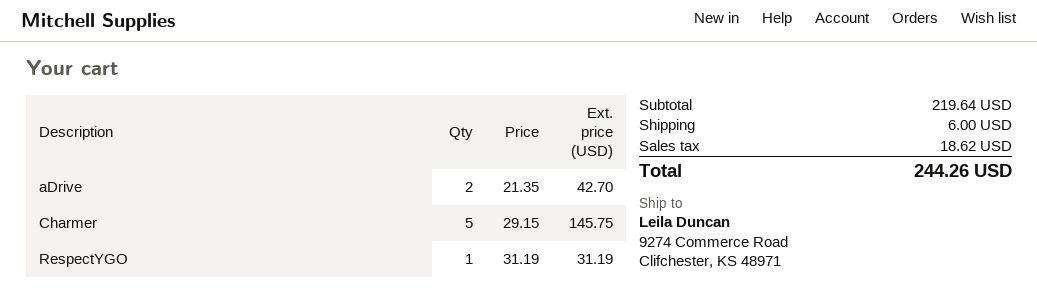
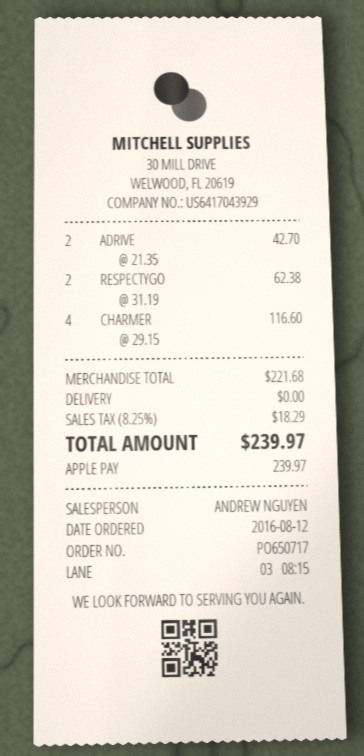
Charmer: 5 x 29.15 = 145.75 -> 4 x 29.15 = 116.60
RespectYGO: 1 x 31.19 = 31.19 -> 2 x 31.19 = 62.38
subtotal: 219.64 -> 221.68
shipping: 6.00 -> 0.00
tax: 18.62 -> 18.29
total: 244.26 -> 239.97

